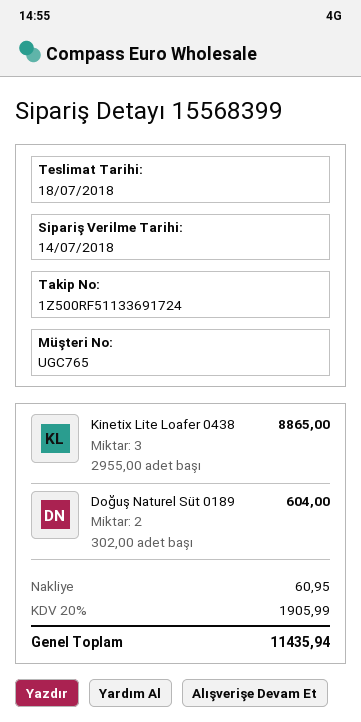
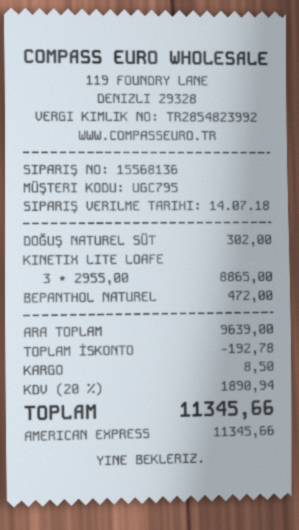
order number: 15568399 -> 15568136
customer number: UGC765 -> UGC795
Doğuş Naturel Süt 0189: 2 x 302.00 = 604.00 -> 1 x 302.00 = 302.00
BEPANTHOL NATUREL: none -> 1 x 472.00 = 472.00
discount: none -> 192.78
shipping: 60.95 -> 8.50
tax: 20% = 1905.99 -> 20% = 1890.94
total: 11435.94 -> 11345.66

